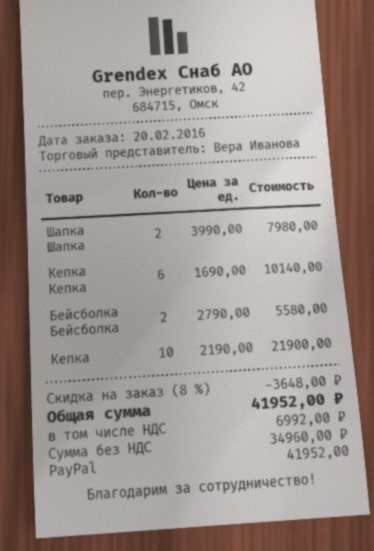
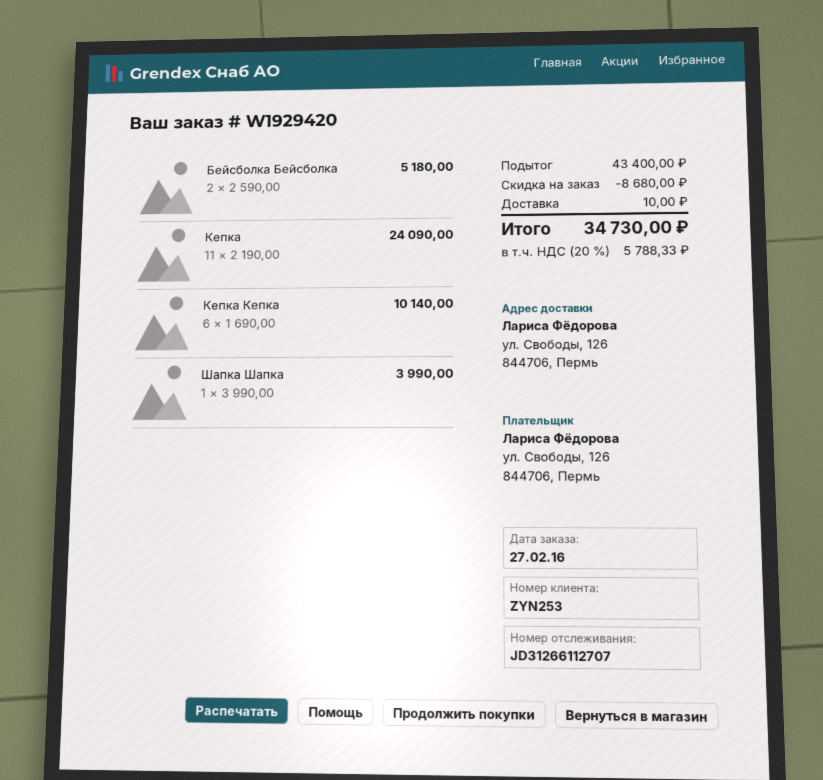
order date: 2016-02-20 -> 2016-02-27
Шапка Шапка: 2 x 3990.00 = 7980.00 -> 1 x 3990.00 = 3990.00
Бейсболка Бейсболка: 2 x 2790.00 = 5580.00 -> 2 x 2590.00 = 5180.00
Кепка: 10 x 2190.00 = 21900.00 -> 11 x 2190.00 = 24090.00
discount: 3648.00 -> 8680.00
shipping: none -> 10.00
tax: 6992.00 -> 5788.33
total: 41952.00 -> 34730.00

